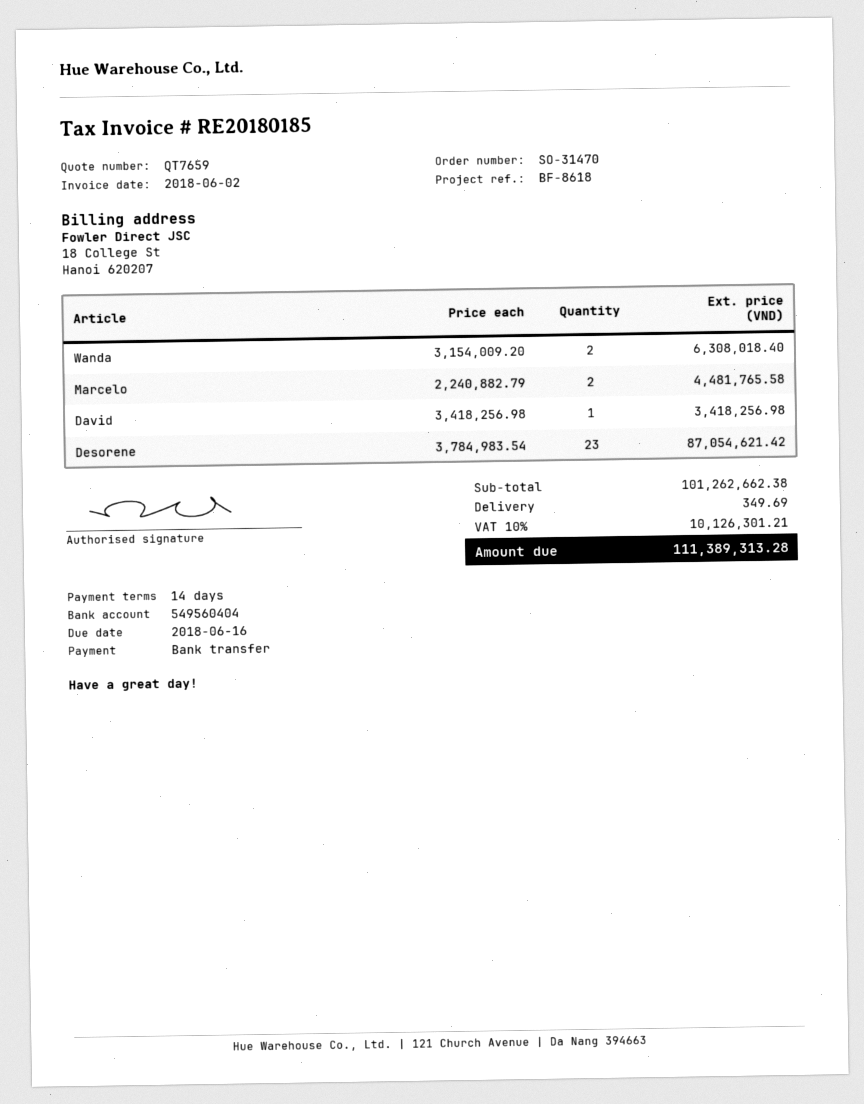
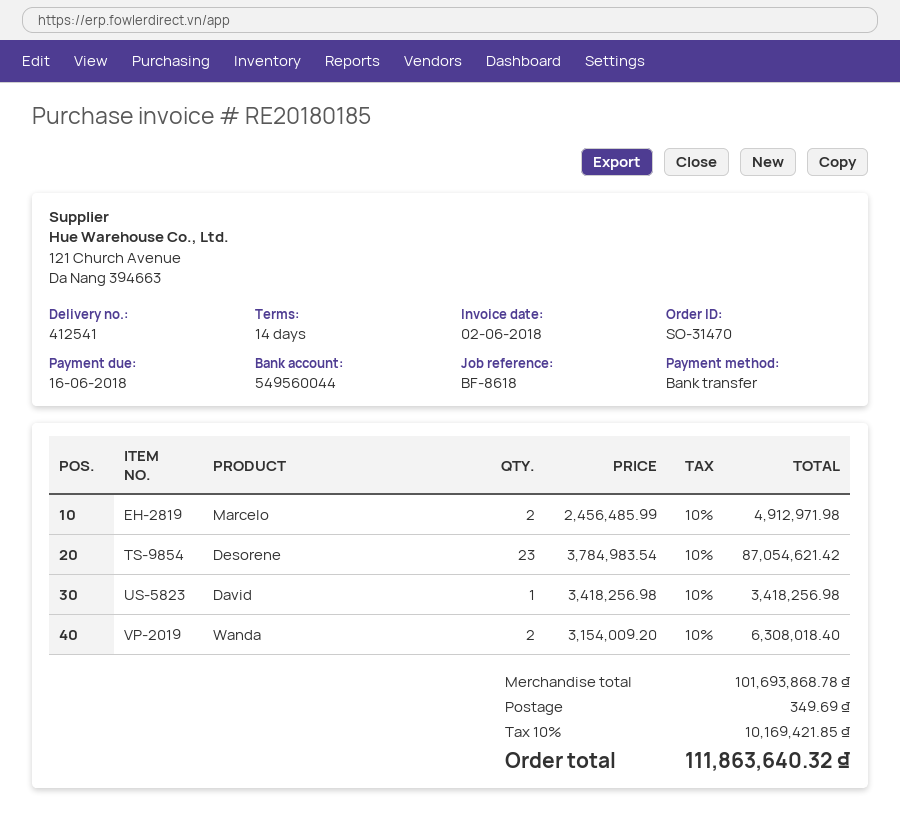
bank account: 549560404 -> 549560044
Marcelo: 2 x 2240882.79 = 4481765.58 -> 2 x 2456485.99 = 4912971.98
subtotal: 101262662.38 -> 101693868.78
tax: 10% = 10126301.21 -> 10% = 10169421.85
total: 111389313.28 -> 111863640.32

